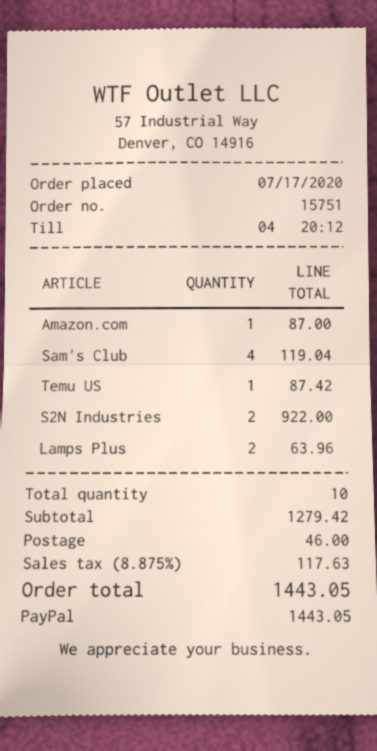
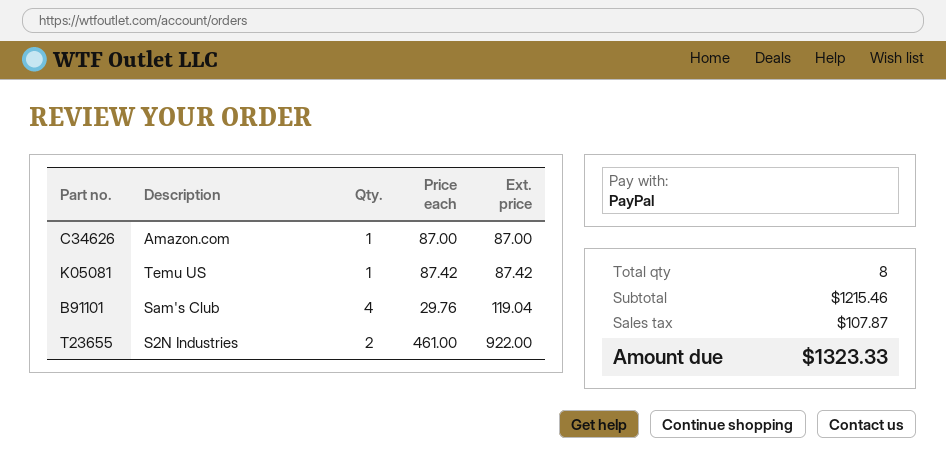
Lamps Plus: 2 for 63.96 -> none
total quantity: 10 -> 8
subtotal: 1279.42 -> 1215.46
shipping: 46.00 -> none
tax: 117.63 -> 107.87
total: 1443.05 -> 1323.33

